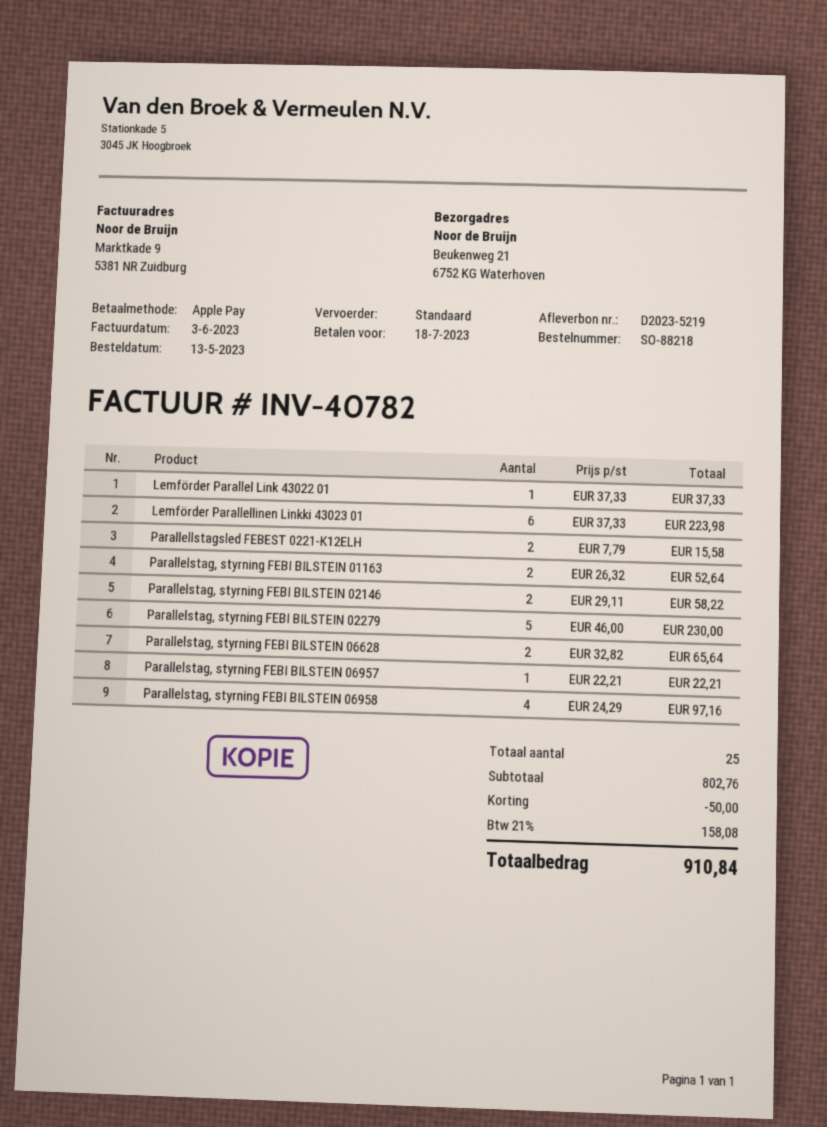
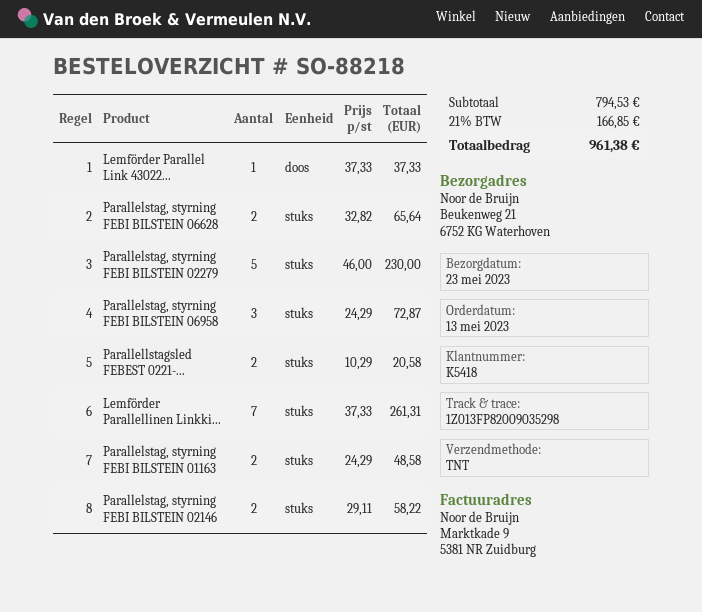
shipping method: standard -> TNT
Lemförder Parallellinen Linkki 43023 01: 6 x 37.33 = 223.98 -> 7 x 37.33 = 261.31
Parallellstagsled FEBEST 0221-K12ELH: 2 x 7.79 = 15.58 -> 2 x 10.29 = 20.58
Parallelstag, styrning FEBI BILSTEIN 01163: 2 x 26.32 = 52.64 -> 2 x 24.29 = 48.58
Parallelstag, styrning FEBI BILSTEIN 06957: 1 x 22.21 = 22.21 -> none
Parallelstag, styrning FEBI BILSTEIN 06958: 4 x 24.29 = 97.16 -> 3 x 24.29 = 72.87
subtotal: 802.76 -> 794.53
discount: 50.00 -> none
tax: 21% = 158.08 -> 21% = 166.85
total: 910.84 -> 961.38

